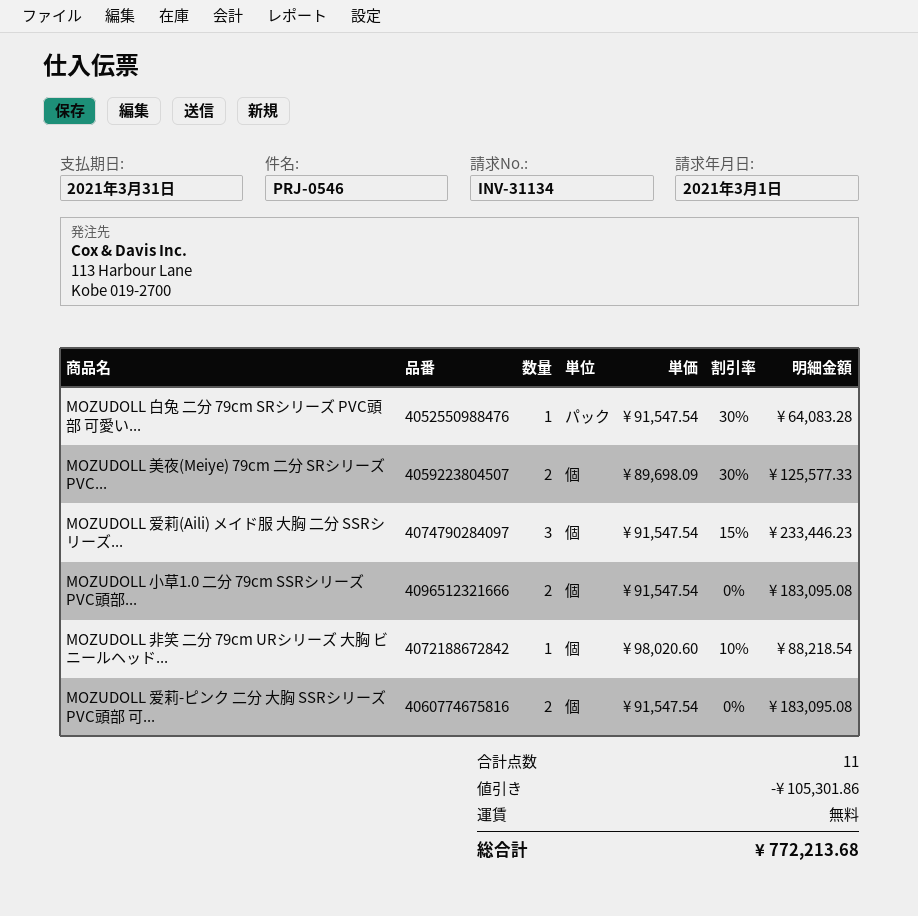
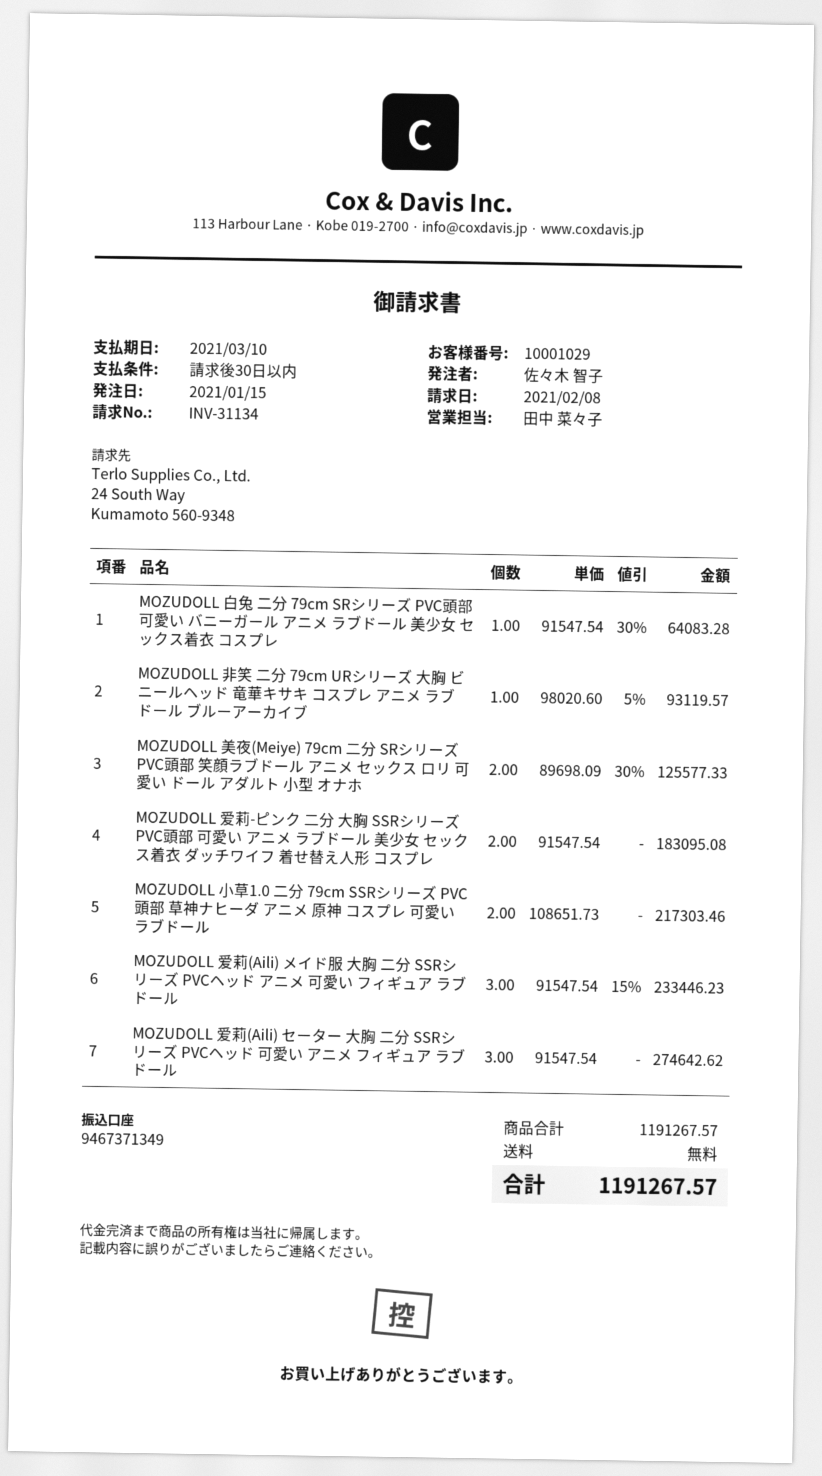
invoice date: 2021-03-01 -> 2021-02-08
due date: 2021-03-31 -> 2021-03-10
MOZUDOLL 小草1.0 二分 79cm SSRシリーズ PVC頭部...: 2 x 91547.54 = 183095.08 -> 2 x 108651.73 = 217303.46
MOZUDOLL 非笑 二分 79cm URシリーズ 大胸 ビニールヘッド...: 1 x 98020.60 - 10% = 88218.54 -> 1 x 98020.60 - 5% = 93119.57
MOZUDOLL 爱莉(Aili) セーター 大胸 二分 SSRシリーズ PVCヘッド 可愛い アニメ フィギュア ラブドール: none -> 3 x 91547.54 = 274642.62
discount: 105301.86 -> none
total: 772213.68 -> 1191267.57

